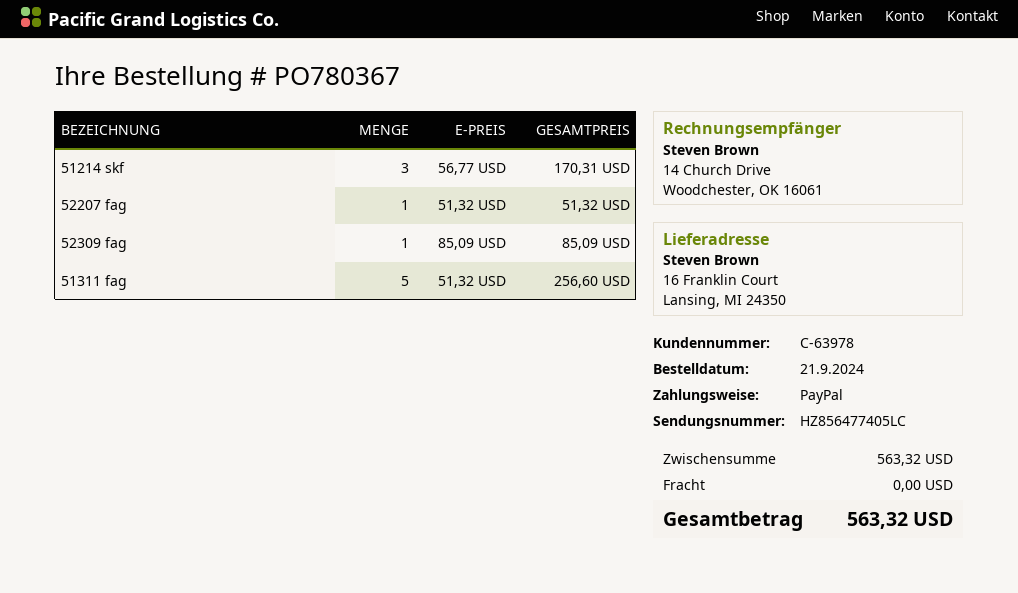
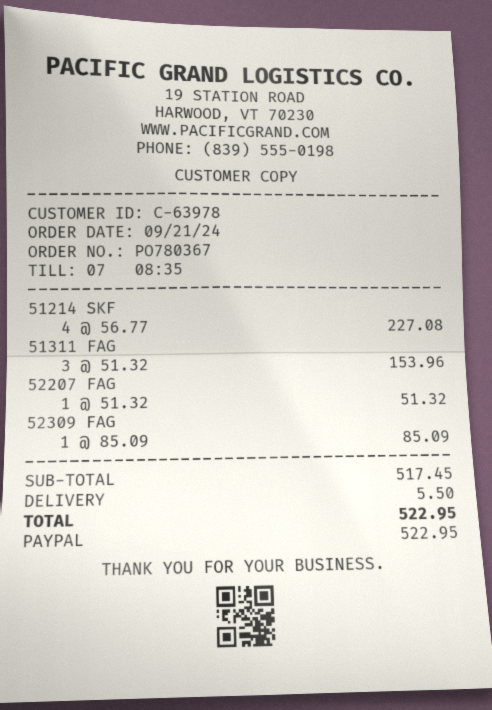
51214 skf: 3 x 56.77 = 170.31 -> 4 x 56.77 = 227.08
51311 fag: 5 x 51.32 = 256.60 -> 3 x 51.32 = 153.96
subtotal: 563.32 -> 517.45
shipping: 0.00 -> 5.50
total: 563.32 -> 522.95

